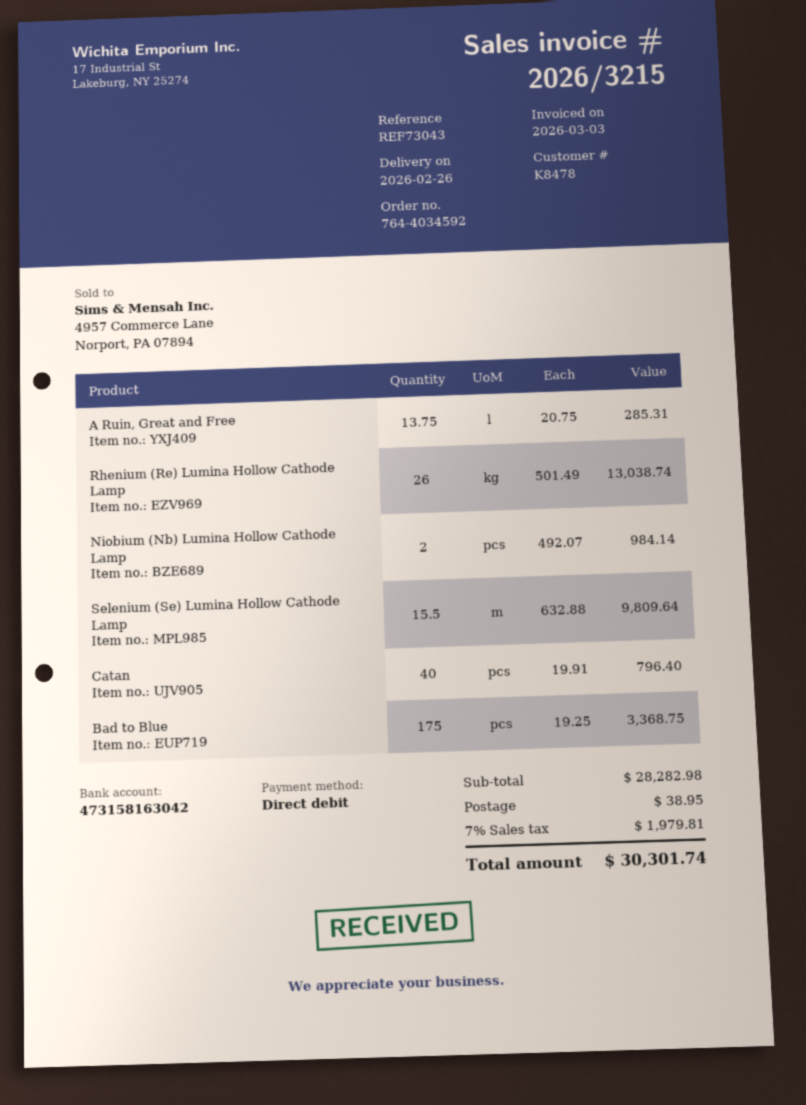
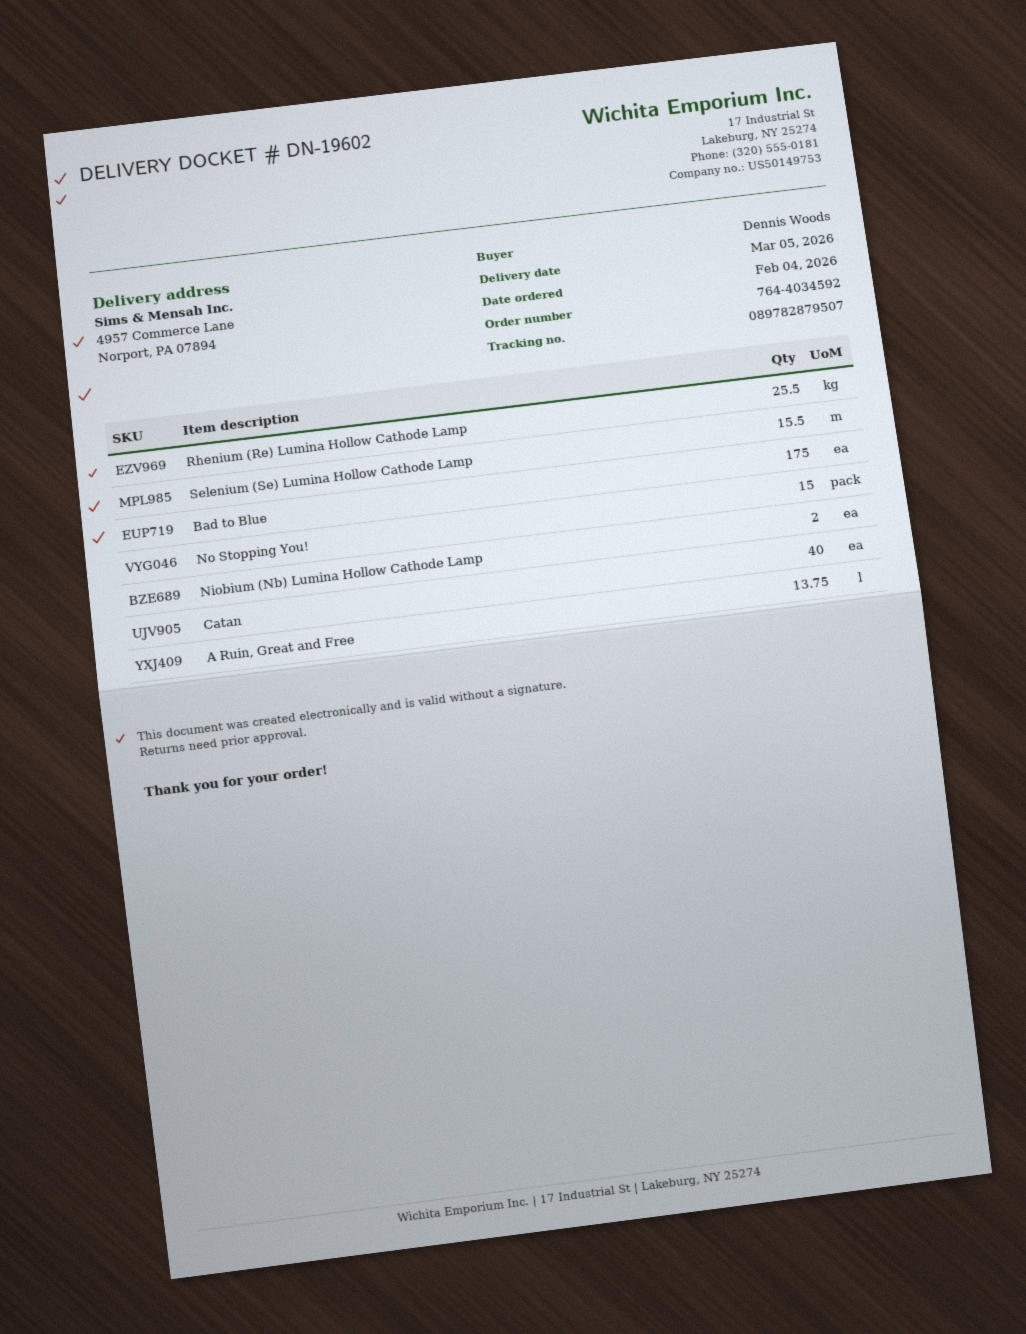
delivery date: 2026-02-26 -> 2026-03-05
Rhenium (Re) Lumina Hollow Cathode Lamp: 26 -> 25.5
No Stopping You!: none -> 15

